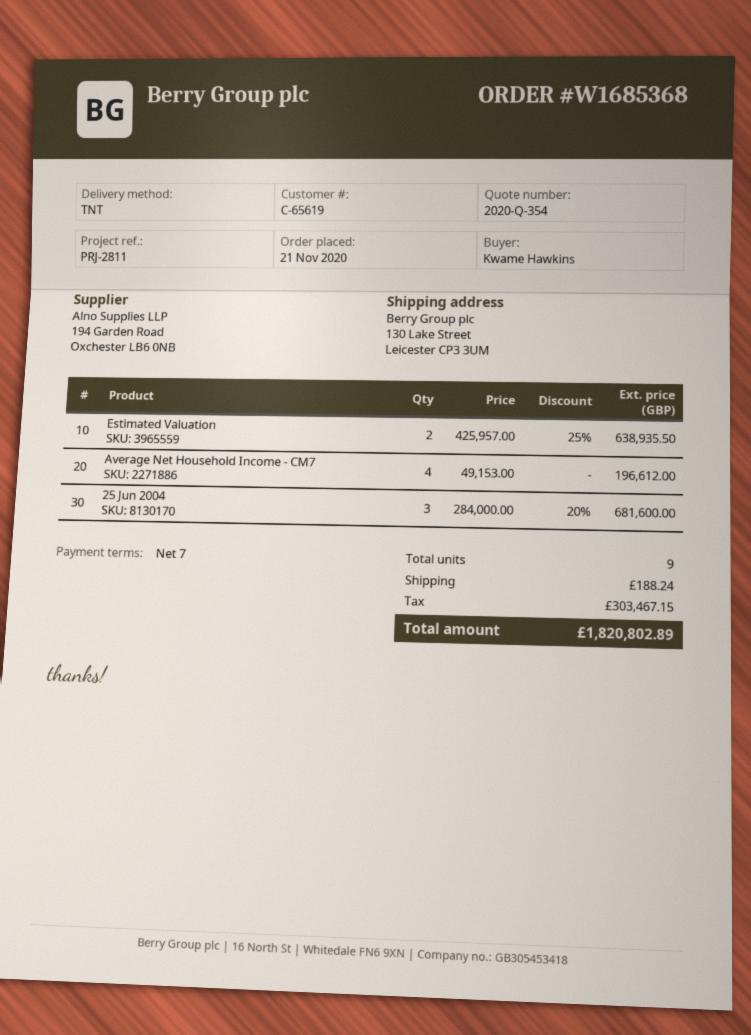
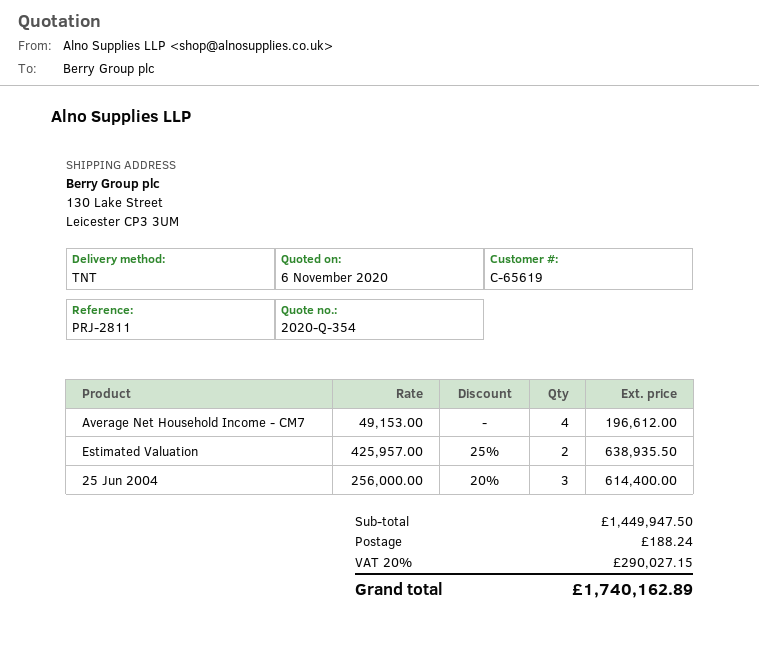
25 Jun 2004: 3 x 284000.00 - 20% = 681600.00 -> 3 x 256000.00 - 20% = 614400.00
tax: 303467.15 -> 290027.15
total: 1820802.89 -> 1740162.89

